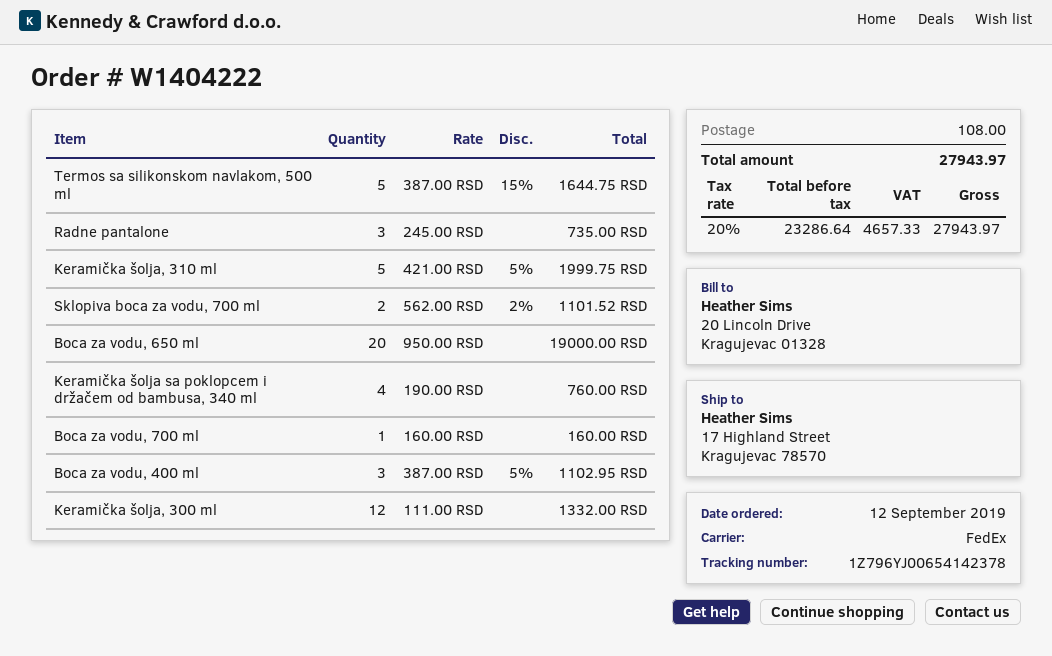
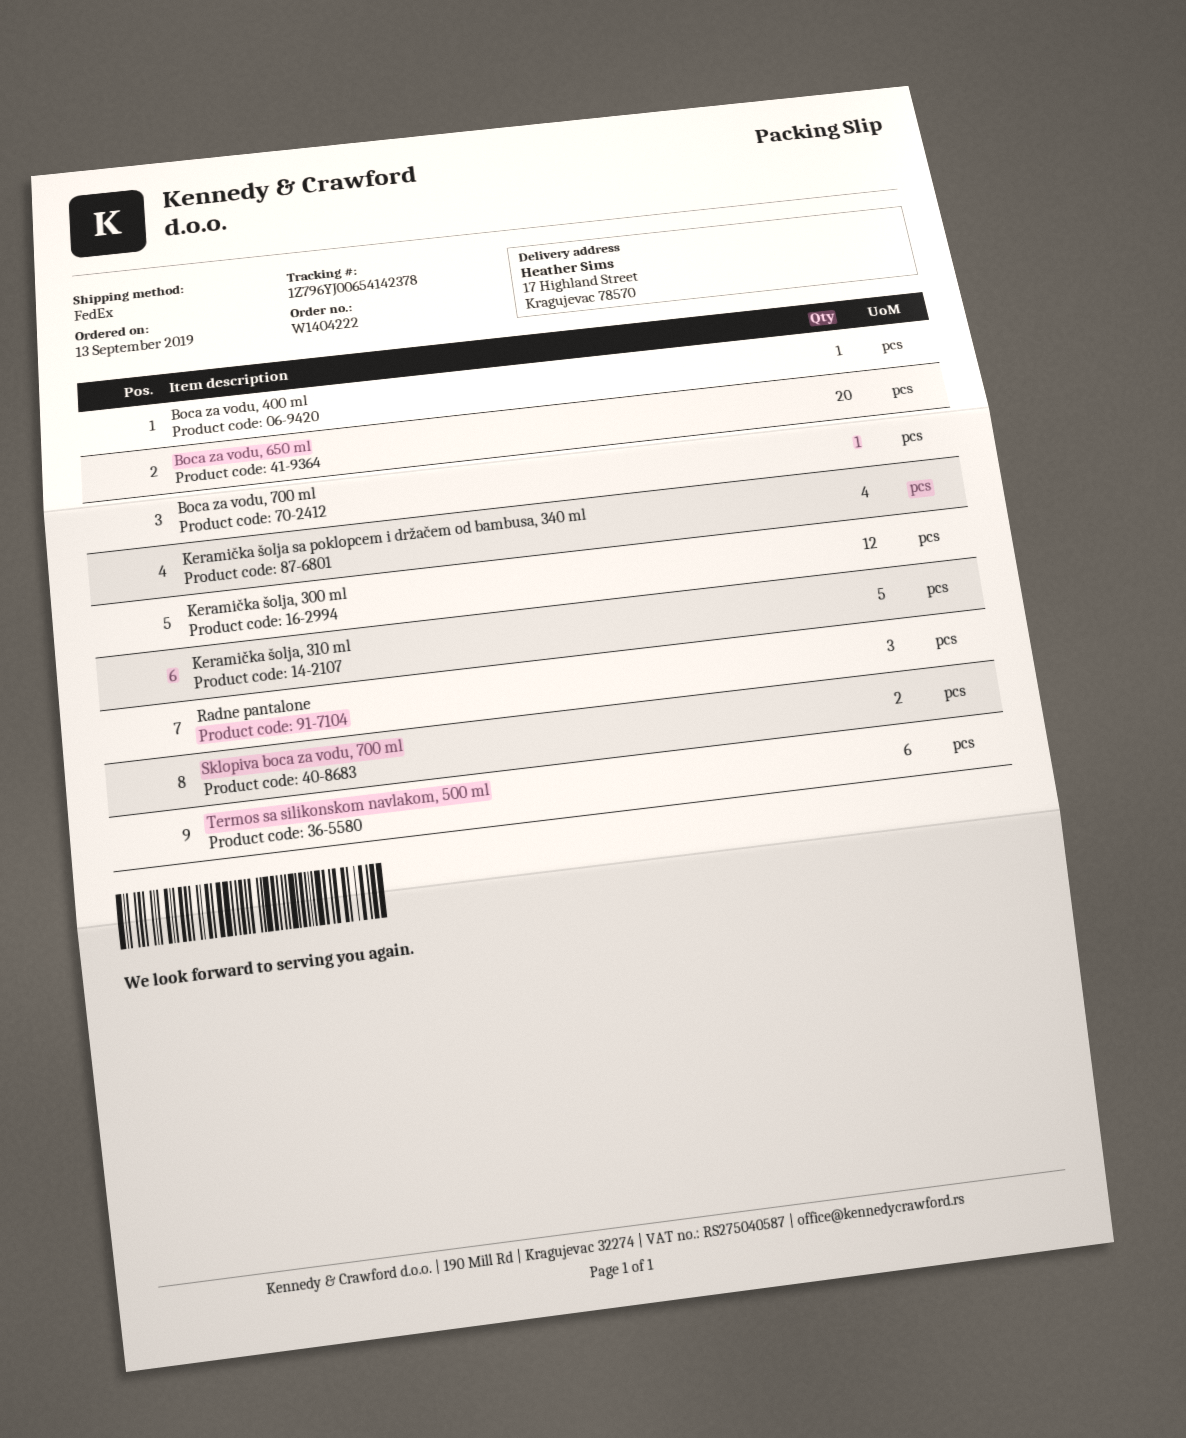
order date: 2019-09-12 -> 2019-09-13
Termos sa silikonskom navlakom, 500 ml: 5 -> 6
Boca za vodu, 400 ml: 3 -> 1

